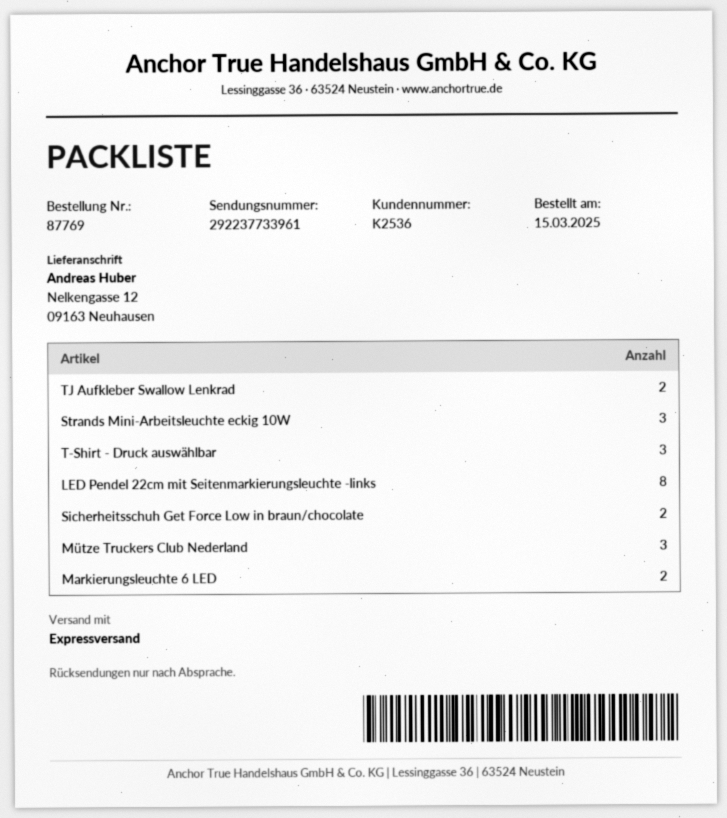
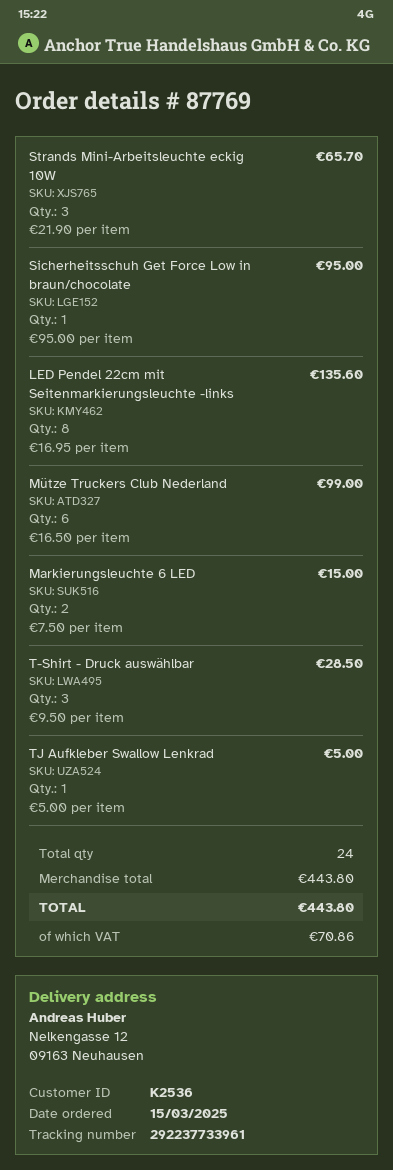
TJ Aufkleber Swallow Lenkrad: 2 -> 1
Sicherheitsschuh Get Force Low in braun/chocolate: 2 -> 1
Mütze Truckers Club Nederland: 3 -> 6

